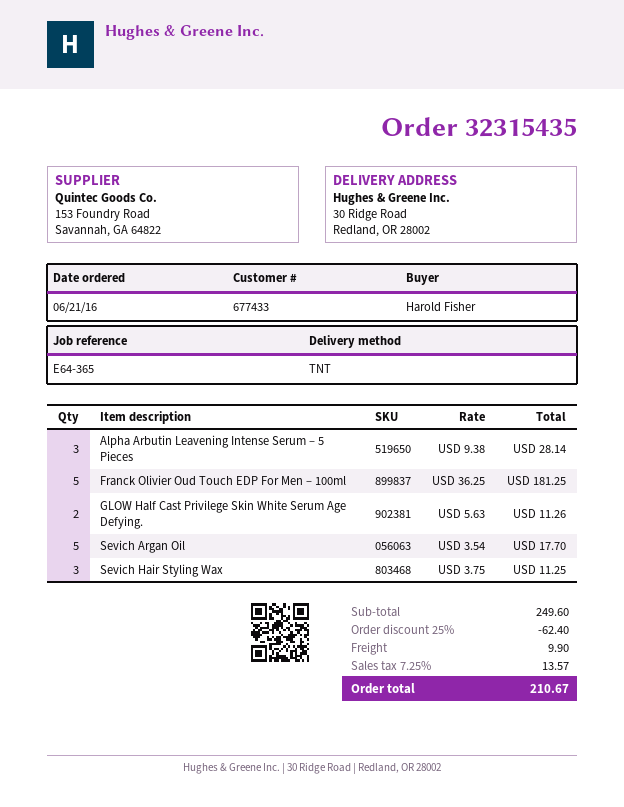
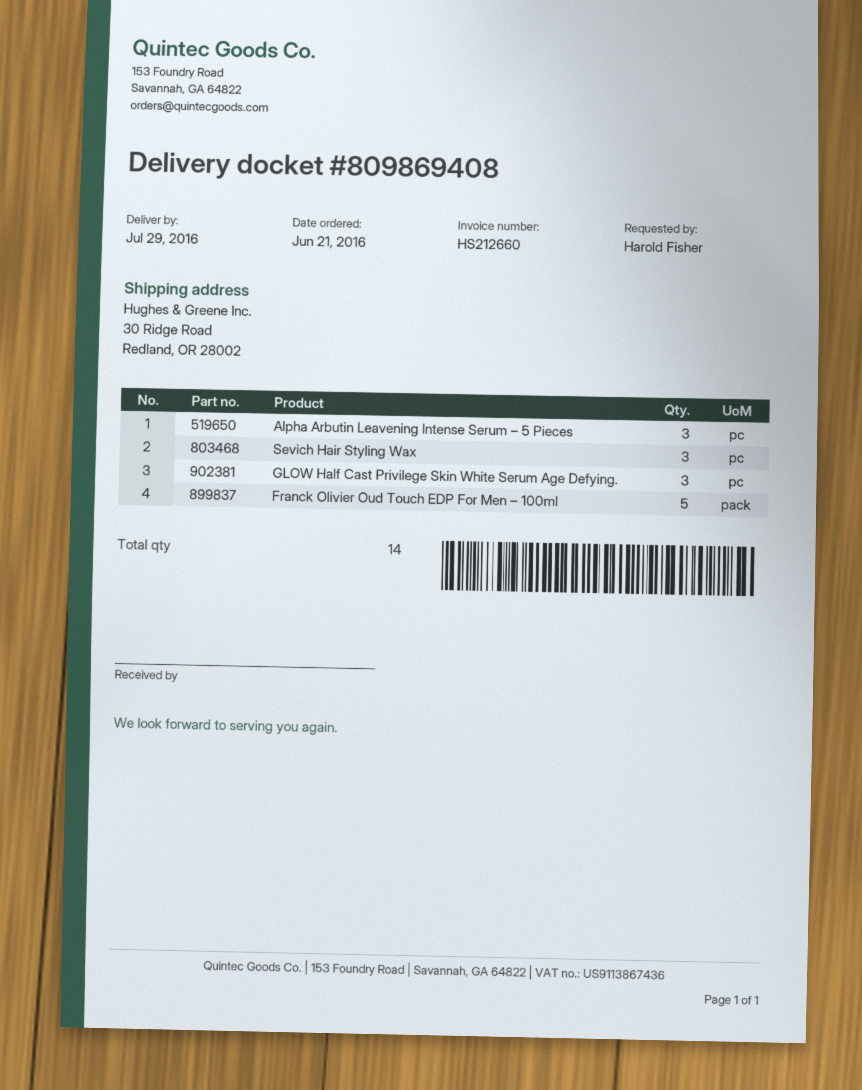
GLOW Half Cast Privilege Skin White Serum Age Defying.: 2 -> 3
Sevich Argan Oil: 5 -> none

